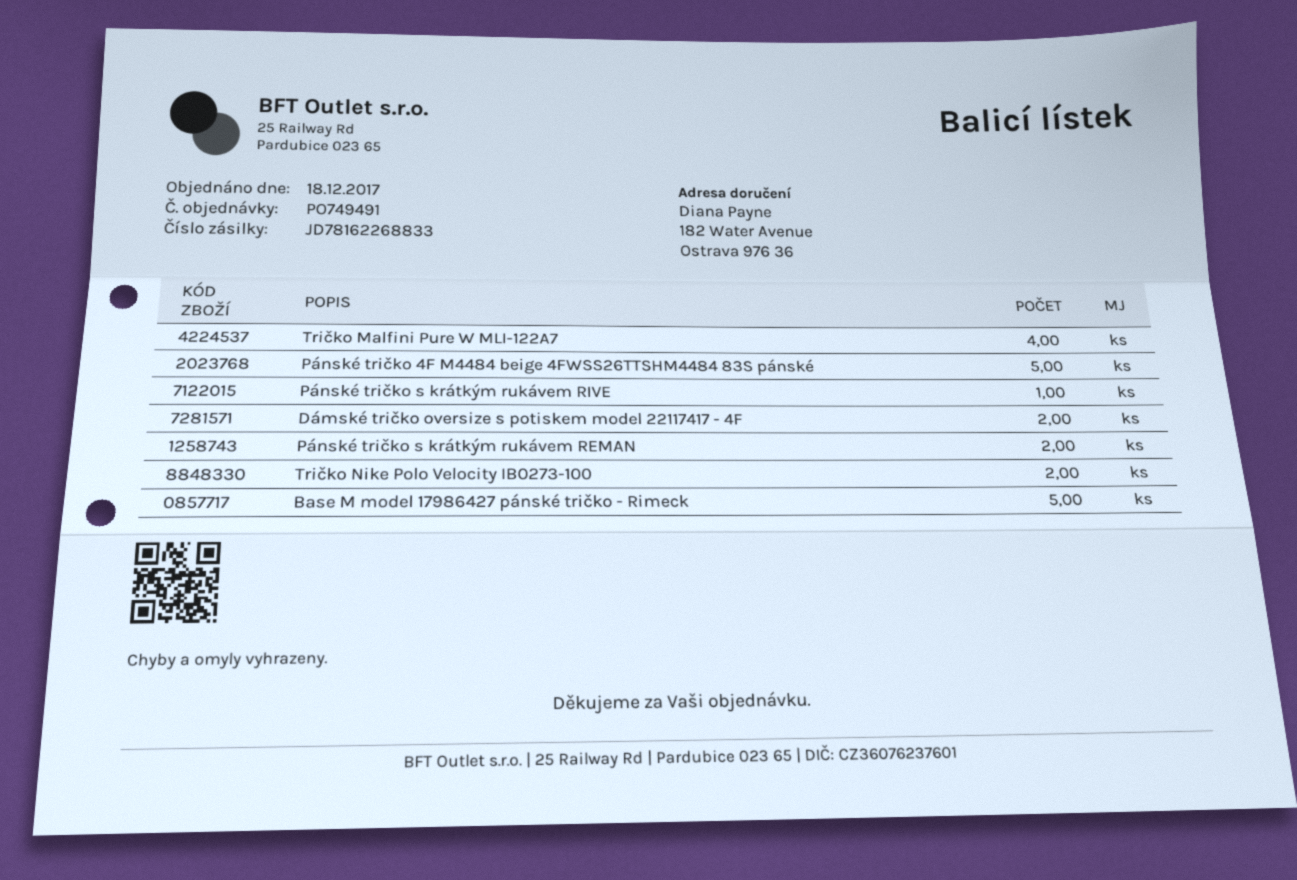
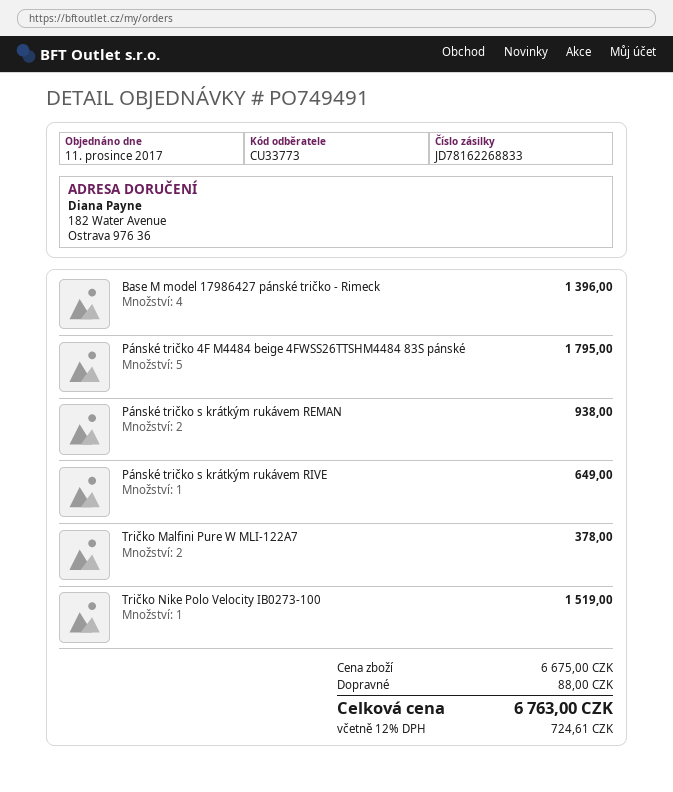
order date: 2017-12-18 -> 2017-12-11
Tričko Malfini Pure W MLI-122A7: 4 -> 2
Dámské tričko oversize s potiskem model 22117417 - 4F: 2 -> none
Tričko Nike Polo Velocity IB0273-100: 2 -> 1
Base M model 17986427 pánské tričko - Rimeck: 5 -> 4

